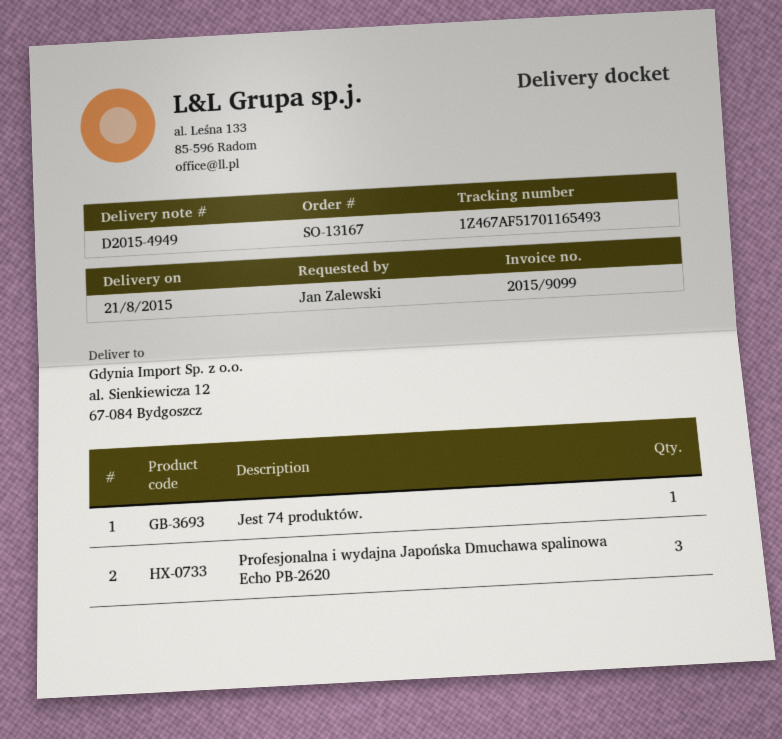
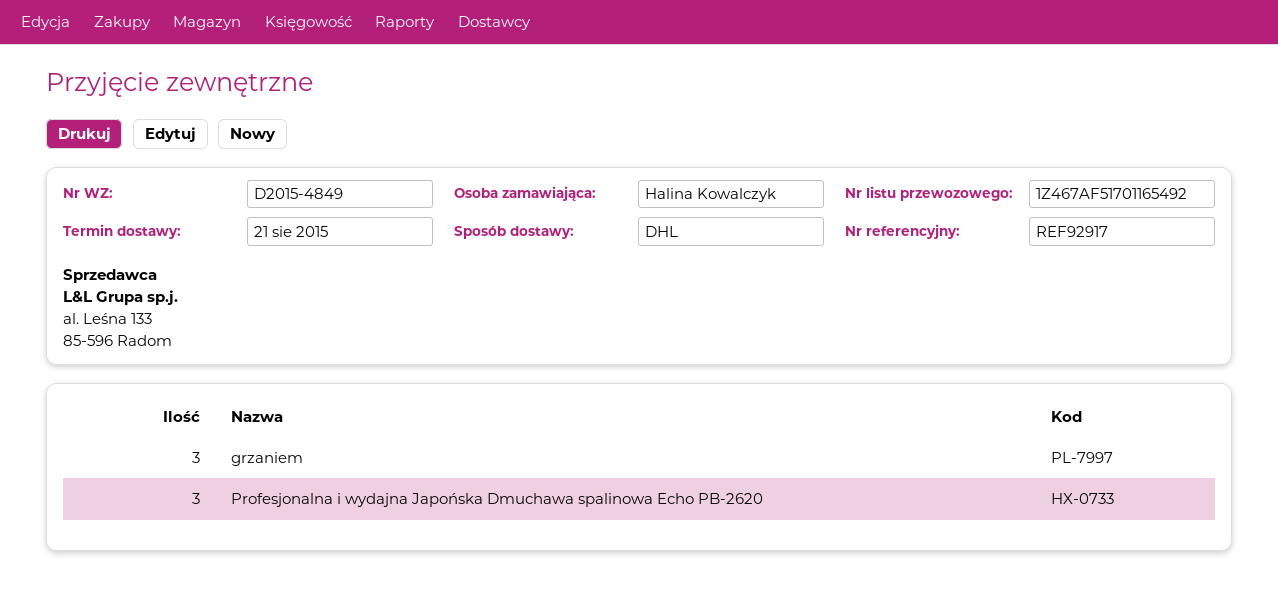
delivery note number: D2015-4949 -> D2015-4849
ordered by: Jan Zalewski -> Halina Kowalczyk
tracking number: 1Z467AF51701165493 -> 1Z467AF51701165492
Jest 74 produktów.: 1 -> none
grzaniem: none -> 3

